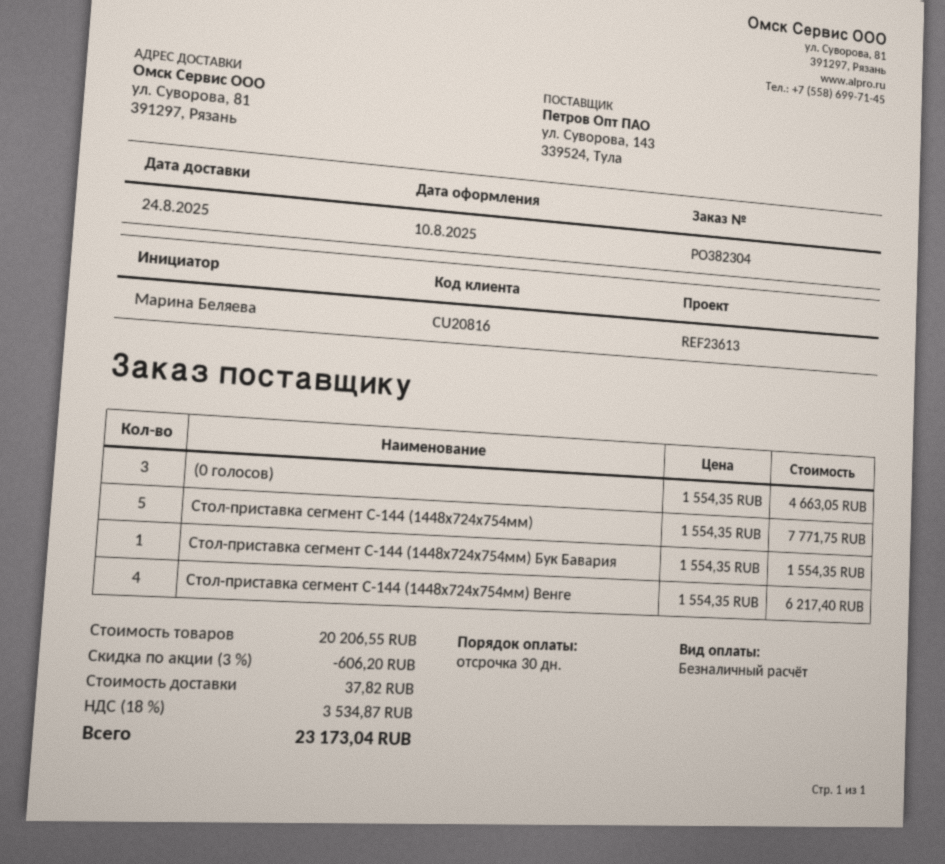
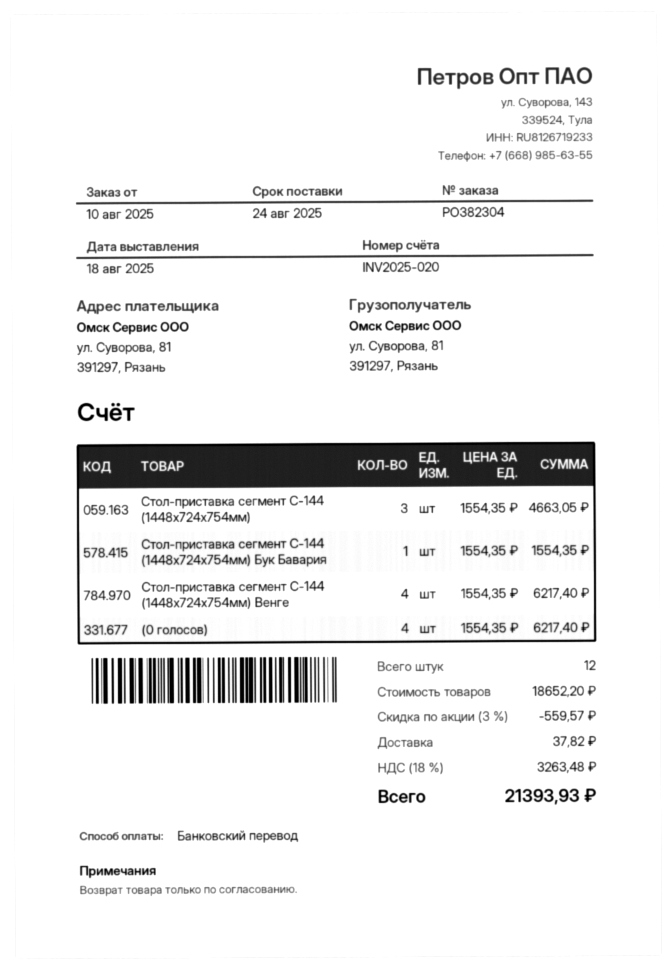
(0 голосов): 3 x 1554.35 = 4663.05 -> 4 x 1554.35 = 6217.40
Стол-приставка сегмент С-144 (1448х724х754мм): 5 x 1554.35 = 7771.75 -> 3 x 1554.35 = 4663.05
subtotal: 20206.55 -> 18652.20
discount: 3% = 606.20 -> 3% = 559.57
tax: 18% = 3534.87 -> 18% = 3263.48
total: 23173.04 -> 21393.93

